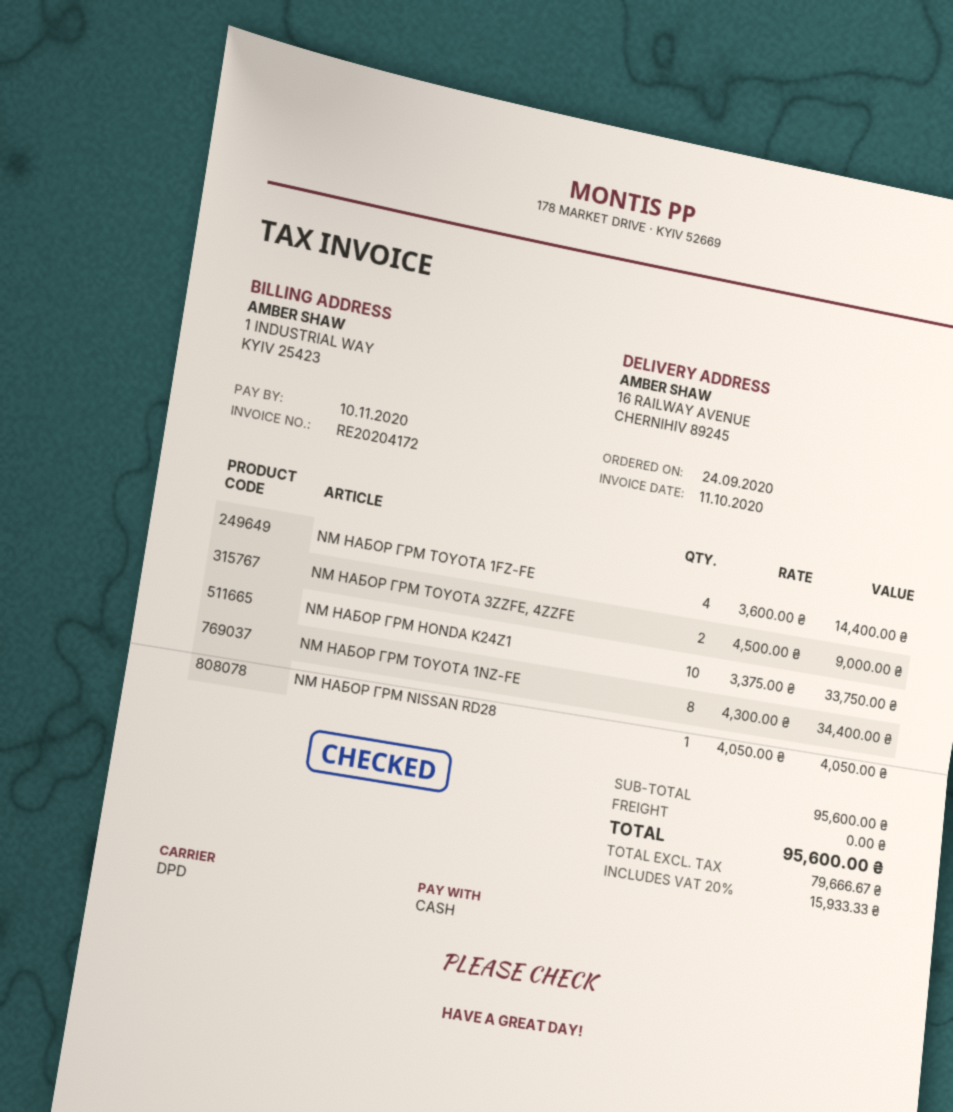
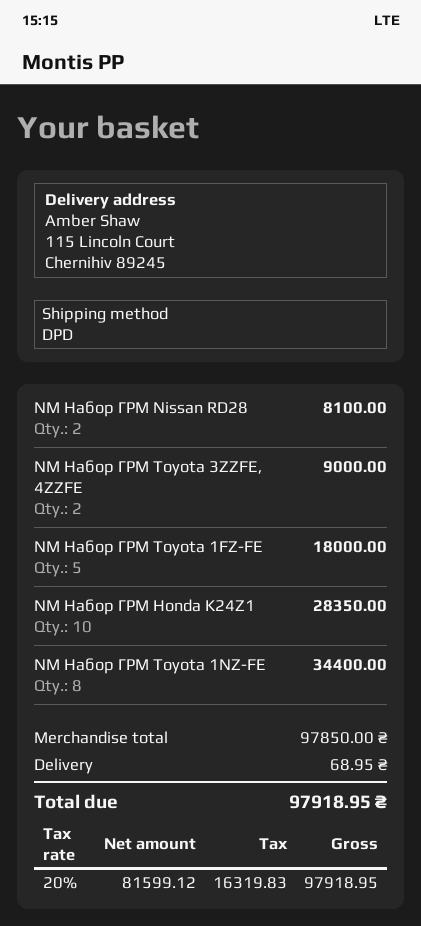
ship to: 16 RAILWAY AVENUE, CHERNIHIV 89245 -> 115 Lincoln Court, Chernihiv 89245
NM НАБОР ГРМ TOYOTA 1FZ-FE: 4 for 14400.00 -> 5 for 18000.00
NM НАБОР ГРМ HONDA K24Z1: 10 for 33750.00 -> 10 for 28350.00
NM НАБОР ГРМ NISSAN RD28: 1 for 4050.00 -> 2 for 8100.00
subtotal: 95600.00 -> 97850.00
shipping: 0.00 -> 68.95
net: 79666.67 -> 81599.12
tax: 20% = 15933.33 -> 20% = 16319.83
total: 95600.00 -> 97918.95

